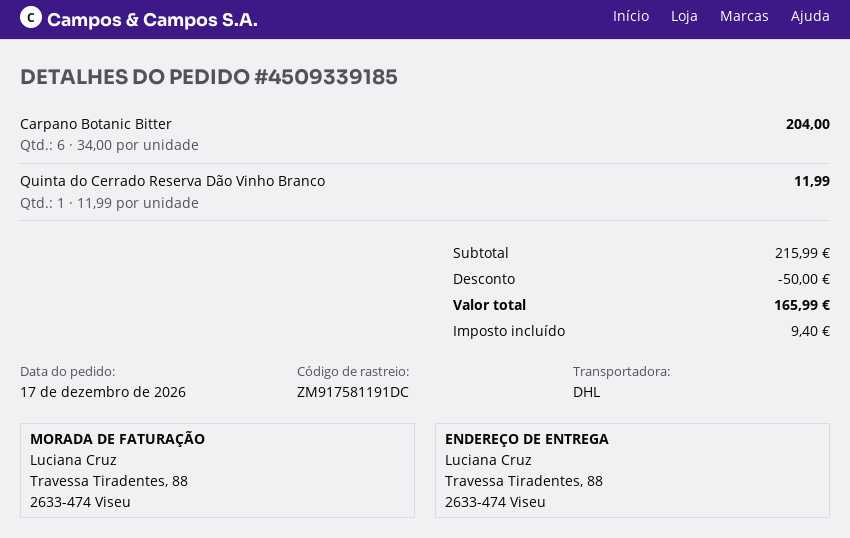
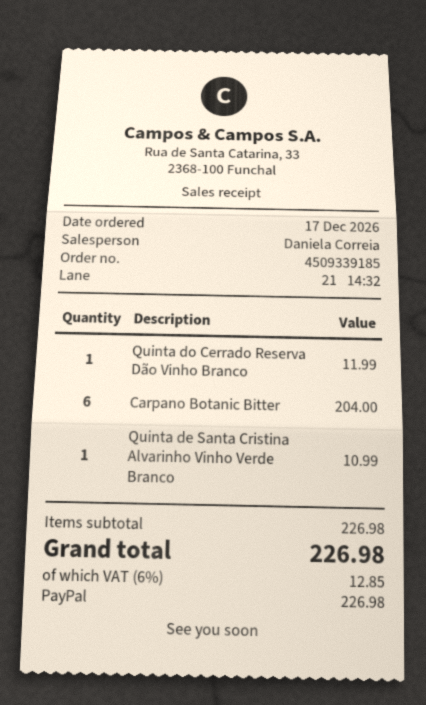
Quinta de Santa Cristina Alvarinho Vinho Verde Branco: none -> 1 for 10.99
subtotal: 215.99 -> 226.98
discount: 50.00 -> none
tax: 9.40 -> 12.85
total: 165.99 -> 226.98

